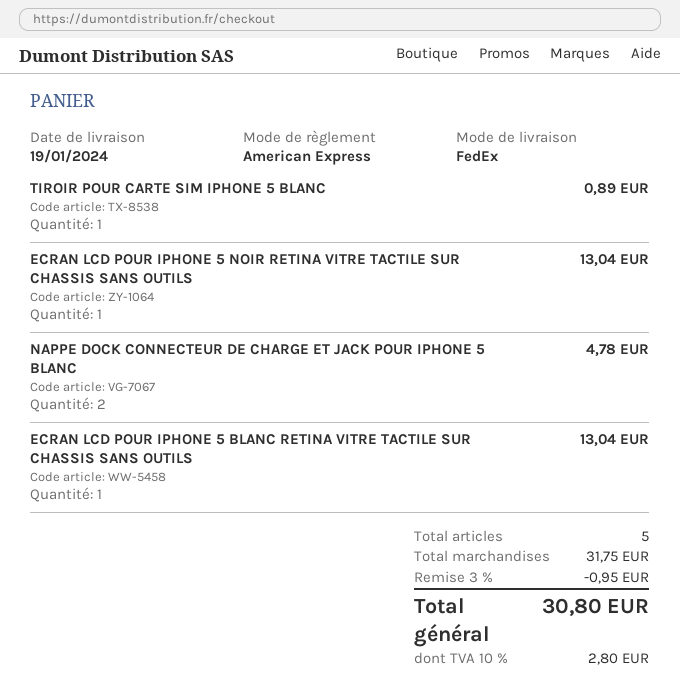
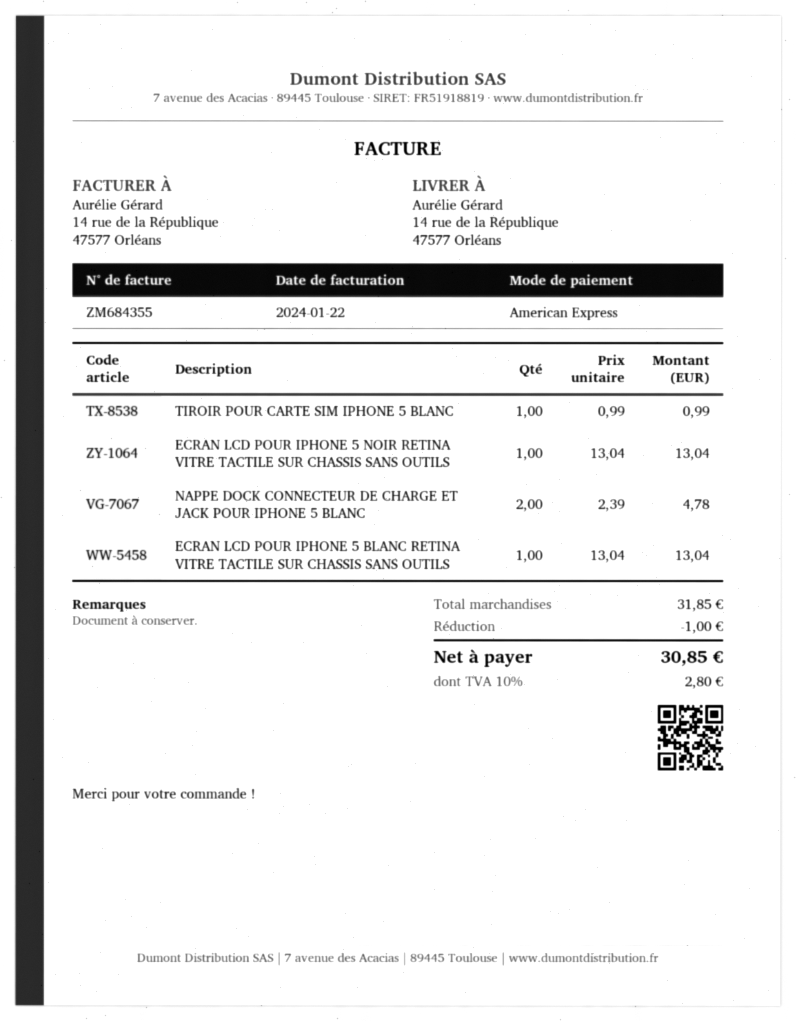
TIROIR POUR CARTE SIM IPHONE 5 BLANC: 1 for 0.89 -> 1 for 0.99
subtotal: 31.75 -> 31.85
discount: 0.95 -> 1.00
total: 30.80 -> 30.85

